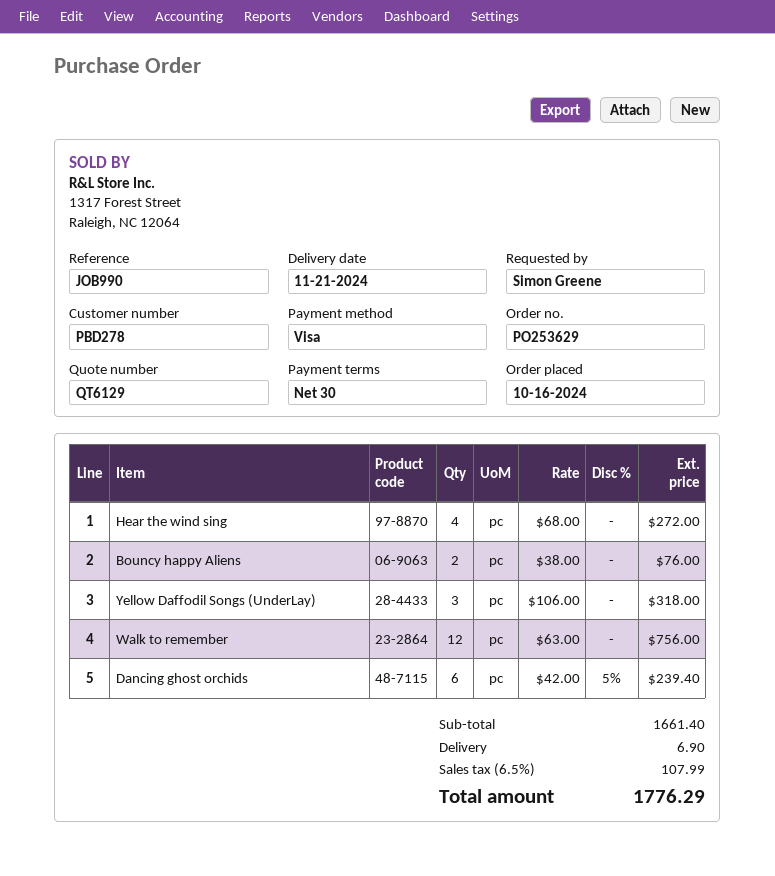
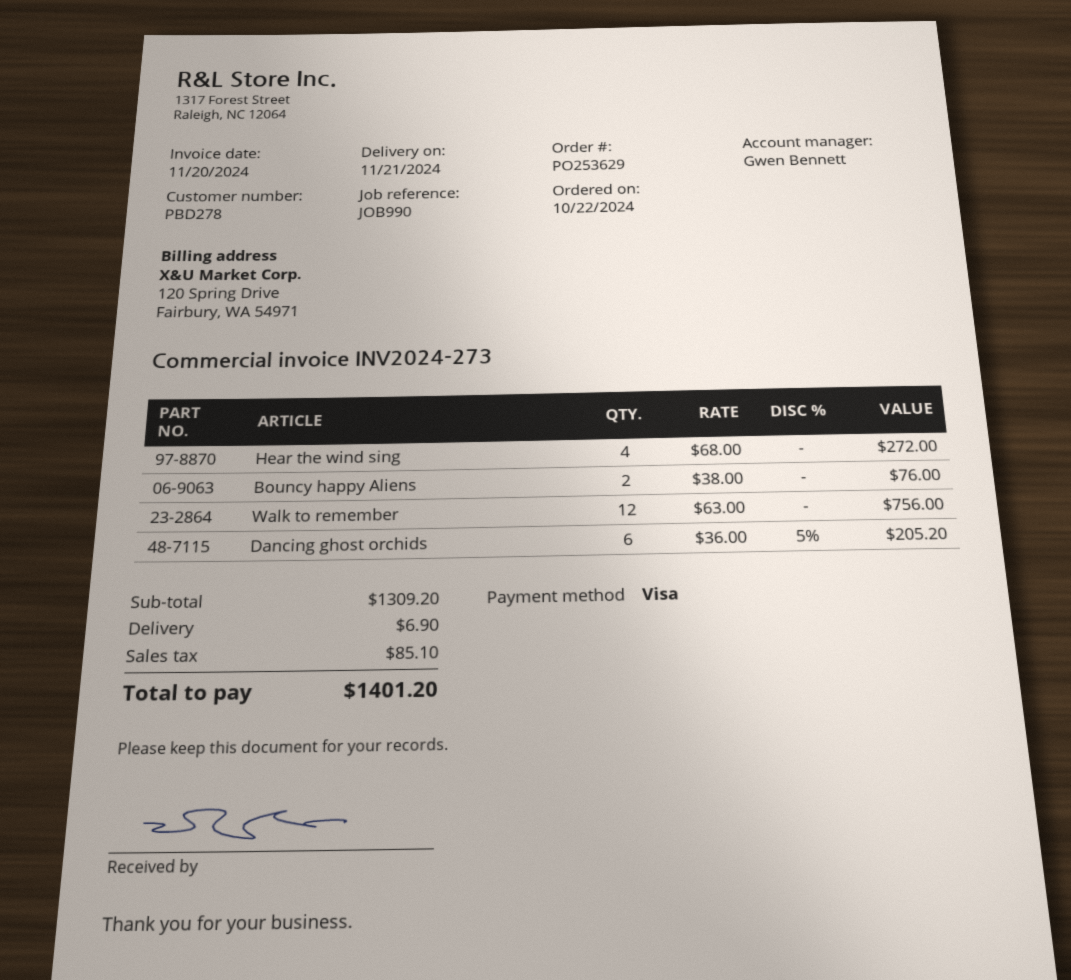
order date: 2024-10-16 -> 2024-10-22
Yellow Daffodil Songs (UnderLay): 3 x 106.00 = 318.00 -> none
Dancing ghost orchids: 6 x 42.00 - 5% = 239.40 -> 6 x 36.00 - 5% = 205.20
subtotal: 1661.40 -> 1309.20
tax: 107.99 -> 85.10
total: 1776.29 -> 1401.20

